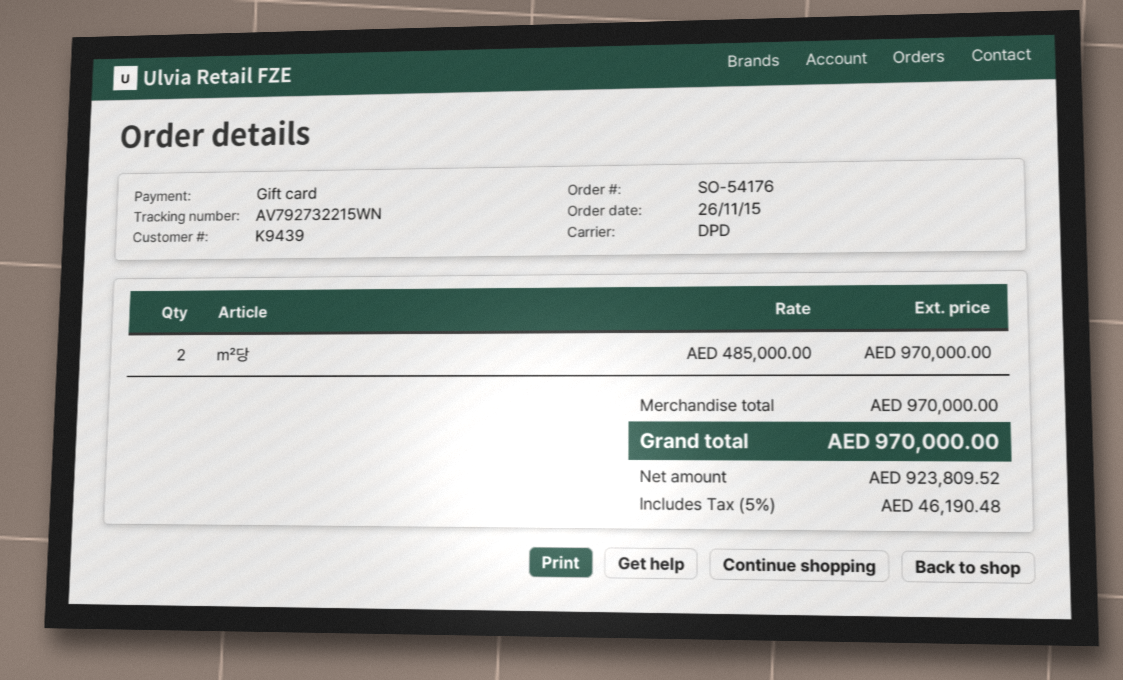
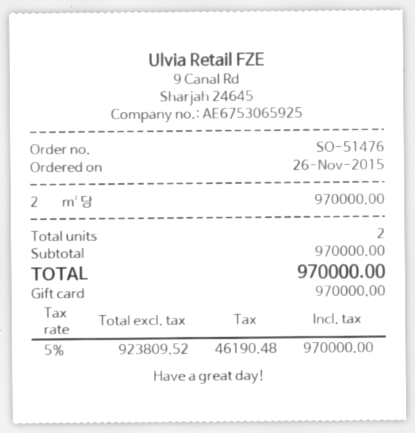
order number: SO-54176 -> SO-51476

